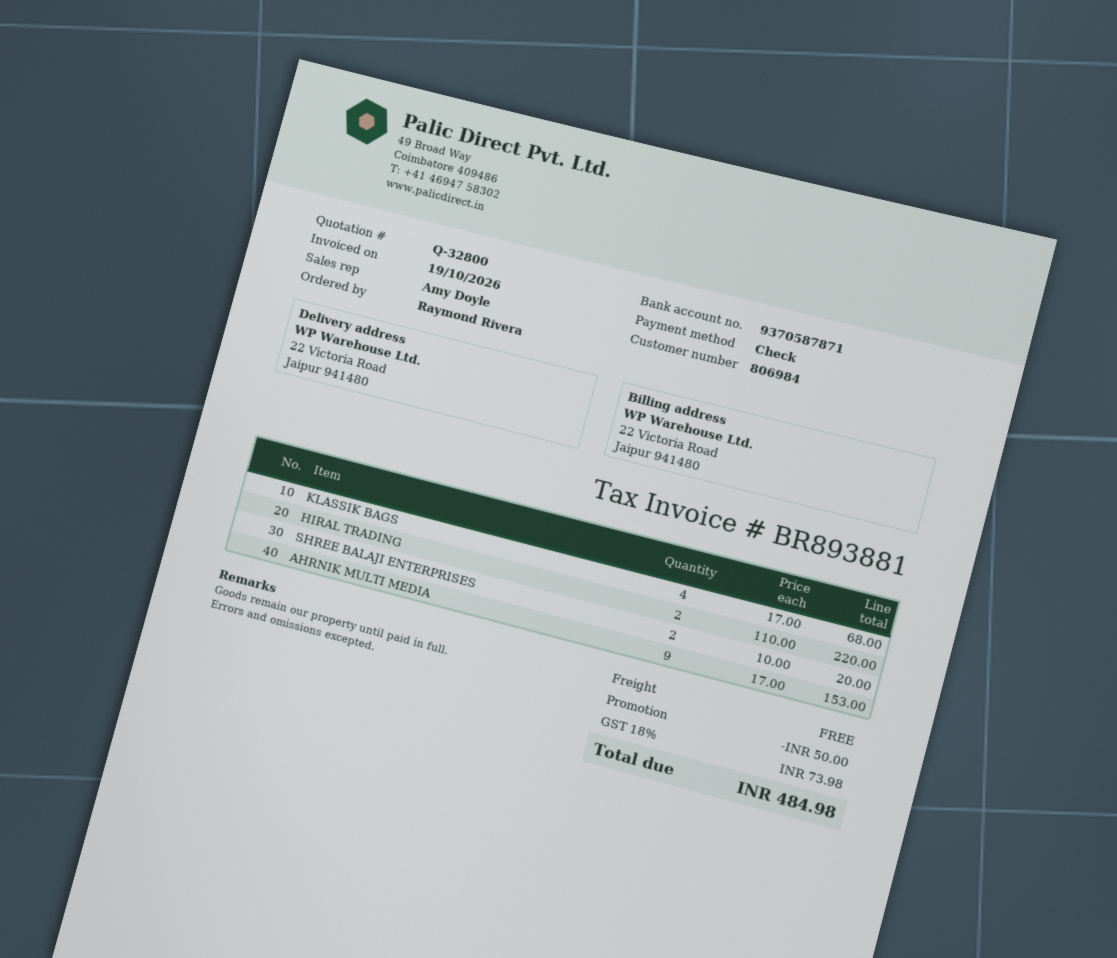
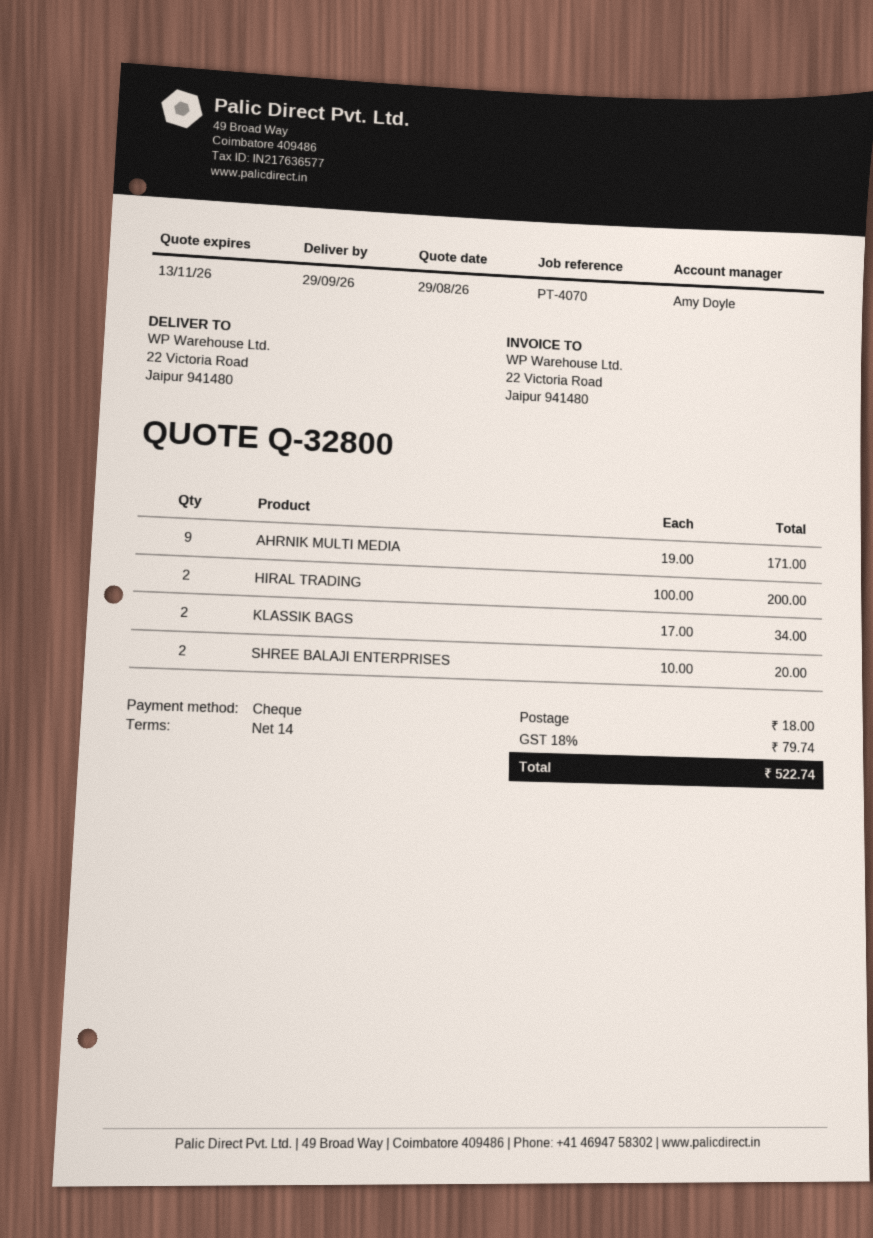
KLASSIK BAGS: 4 x 17.00 = 68.00 -> 2 x 17.00 = 34.00
HIRAL TRADING: 2 x 110.00 = 220.00 -> 2 x 100.00 = 200.00
AHRNIK MULTI MEDIA: 9 x 17.00 = 153.00 -> 9 x 19.00 = 171.00
discount: 50.00 -> none
shipping: 0.00 -> 18.00
tax: 18% = 73.98 -> 18% = 79.74
total: 484.98 -> 522.74

